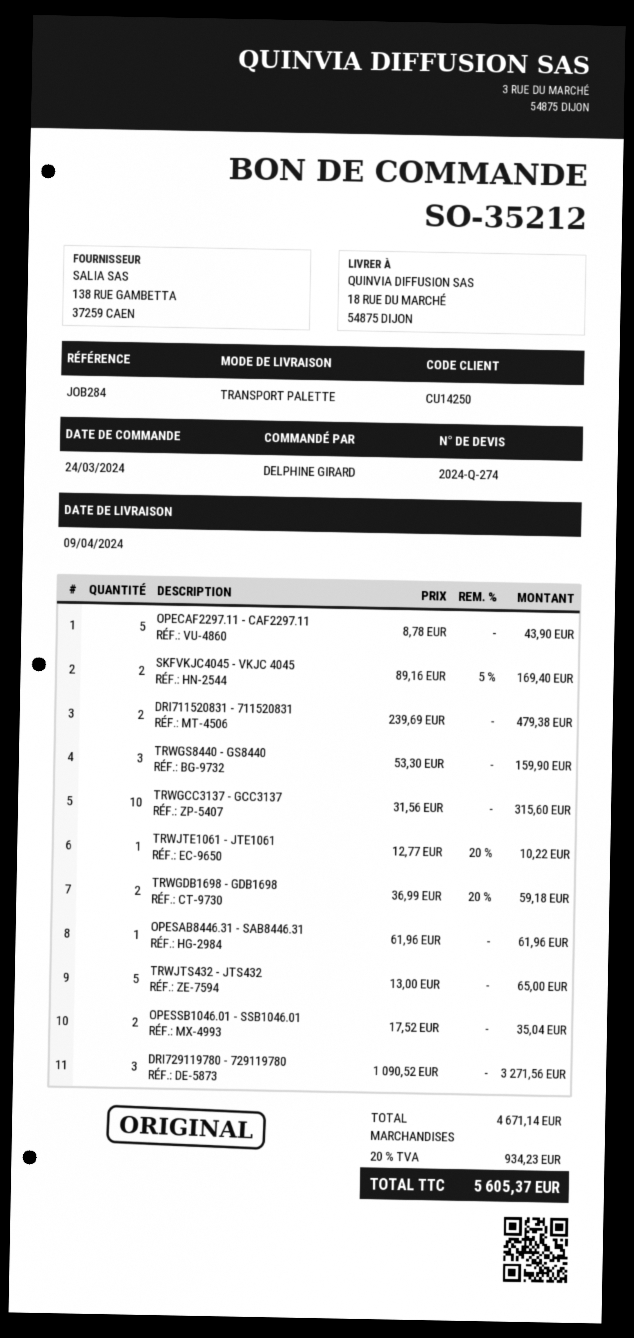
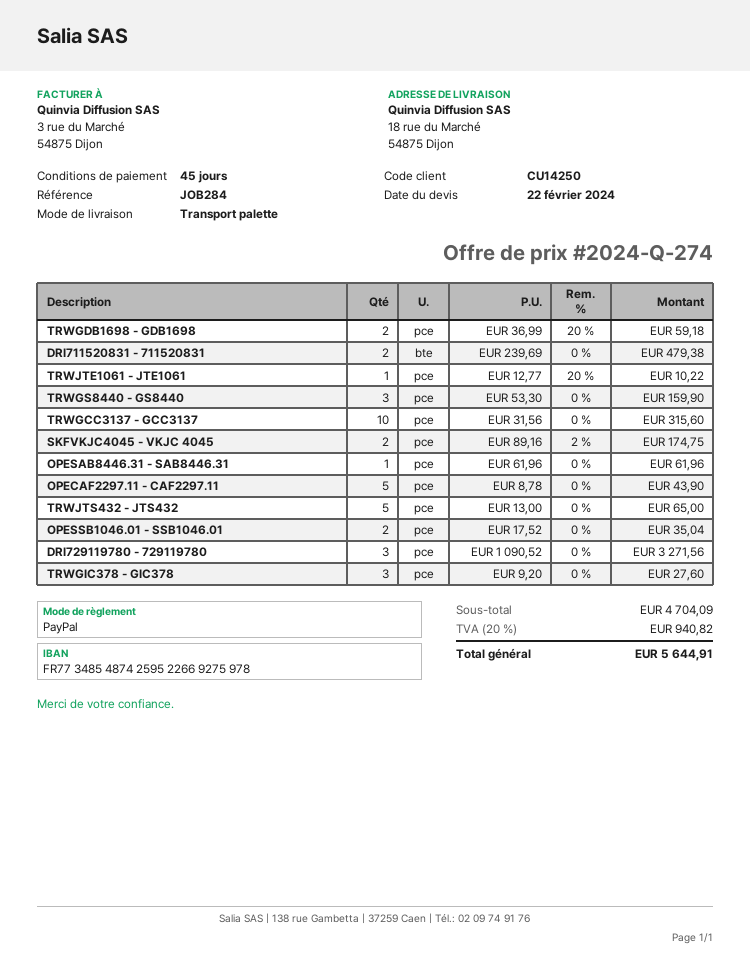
SKFVKJC4045 - VKJC 4045: 2 x 89.16 - 5% = 169.40 -> 2 x 89.16 - 2% = 174.75
TRWGIC378 - GIC378: none -> 3 x 9.20 = 27.60
subtotal: 4671.14 -> 4704.09
tax: 20% = 934.23 -> 20% = 940.82
total: 5605.37 -> 5644.91

